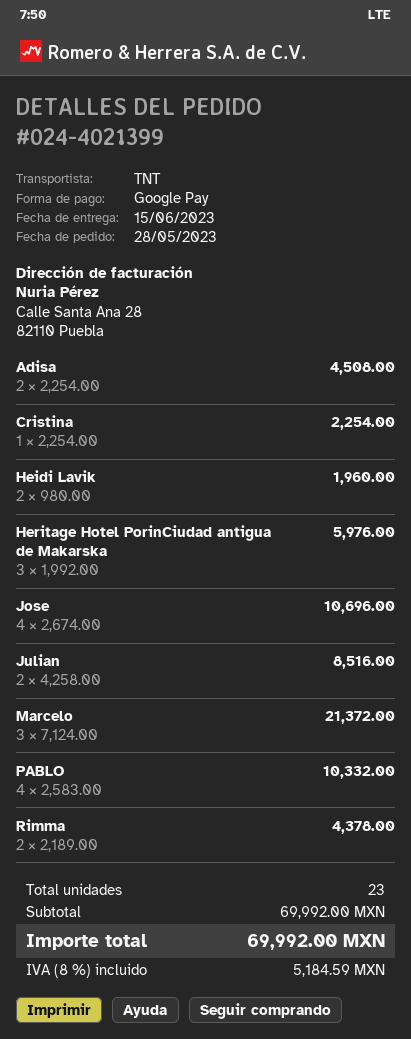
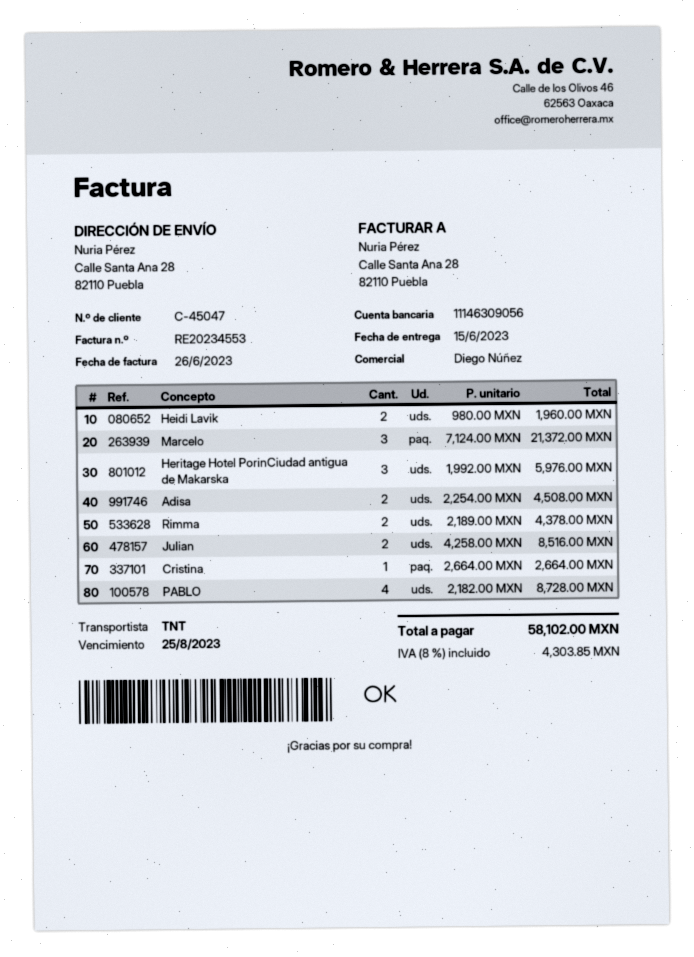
Cristina: 1 x 2254.00 = 2254.00 -> 1 x 2664.00 = 2664.00
Jose: 4 x 2674.00 = 10696.00 -> none
PABLO: 4 x 2583.00 = 10332.00 -> 4 x 2182.00 = 8728.00
tax: 8% = 5184.59 -> 8% = 4303.85
total: 69992.00 -> 58102.00

